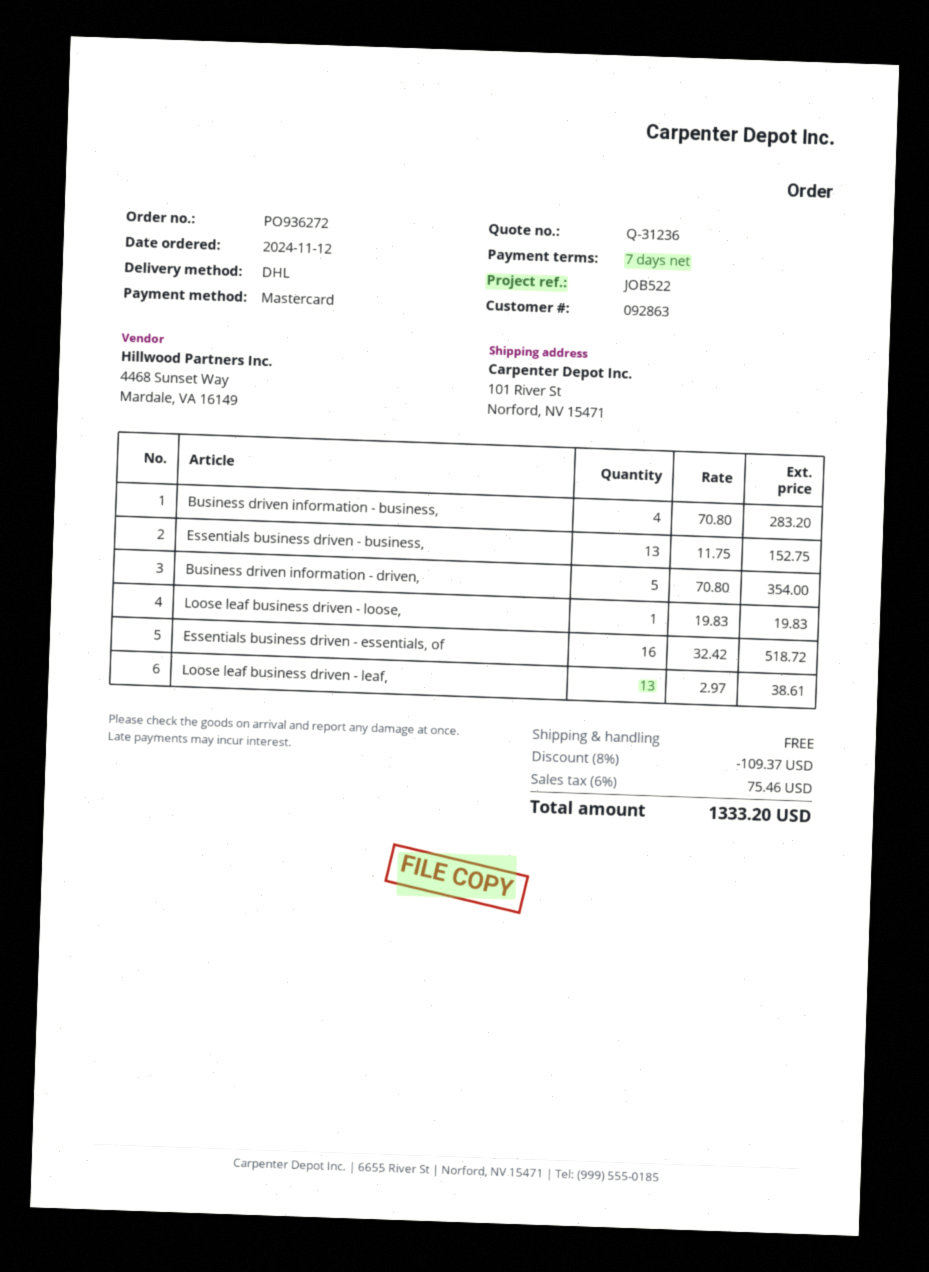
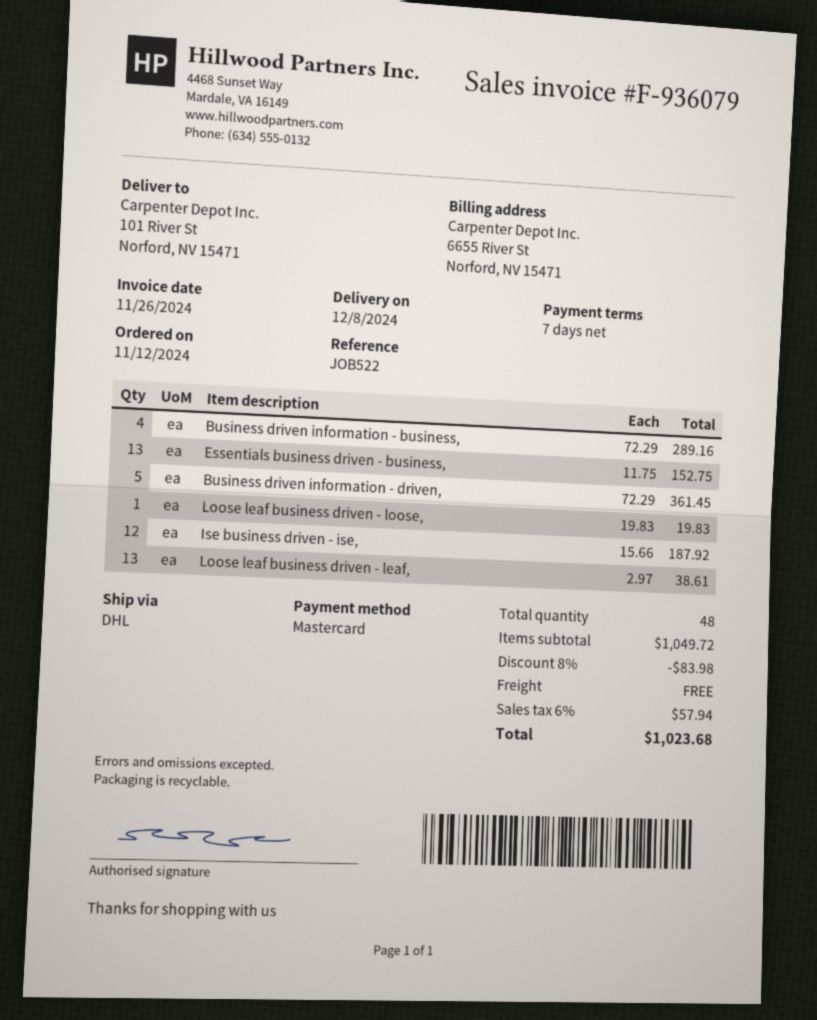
Business driven information - business,: 4 x 70.80 = 283.20 -> 4 x 72.29 = 289.16
Business driven information - driven,: 5 x 70.80 = 354.00 -> 5 x 72.29 = 361.45
Essentials business driven - essentials, of: 16 x 32.42 = 518.72 -> none
Ise business driven - ise,: none -> 12 x 15.66 = 187.92
discount: 8% = 109.37 -> 8% = 83.98
tax: 6% = 75.46 -> 6% = 57.94
total: 1333.20 -> 1023.68

